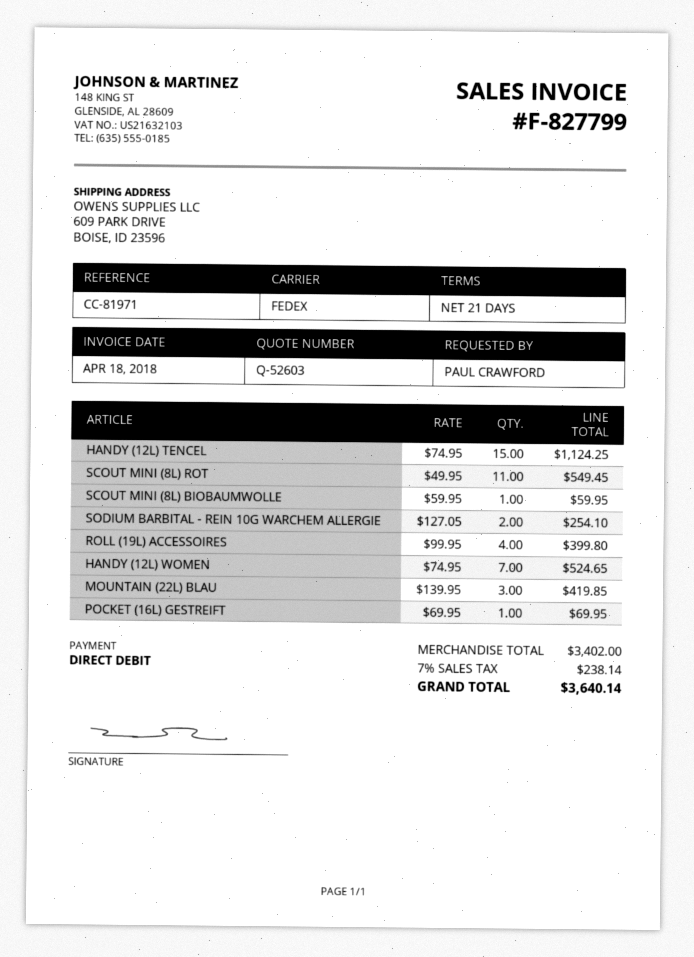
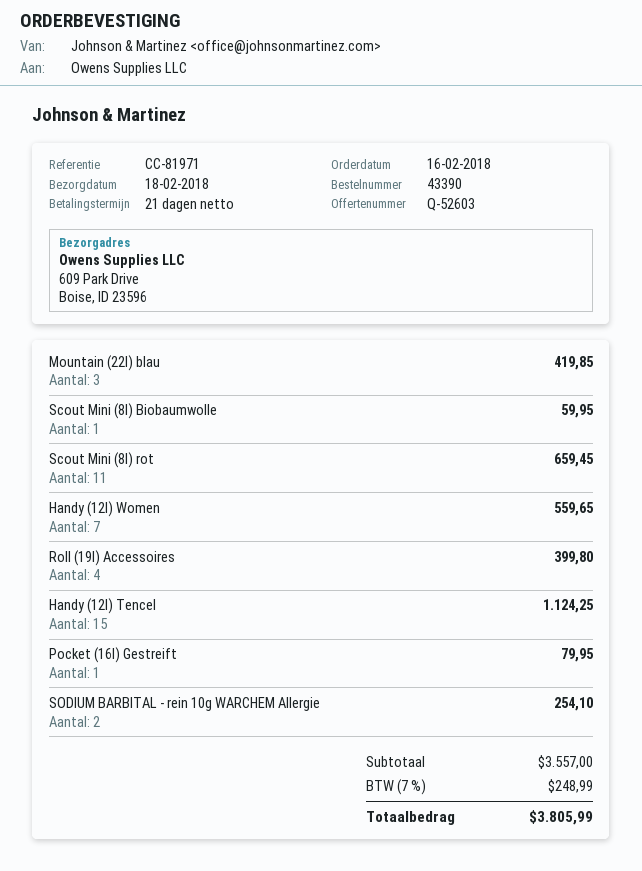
SCOUT MINI (8L) ROT: 11 for 549.45 -> 11 for 659.45
HANDY (12L) WOMEN: 7 for 524.65 -> 7 for 559.65
POCKET (16L) GESTREIFT: 1 for 69.95 -> 1 for 79.95
subtotal: 3402.00 -> 3557.00
tax: 7% = 238.14 -> 7% = 248.99
total: 3640.14 -> 3805.99

